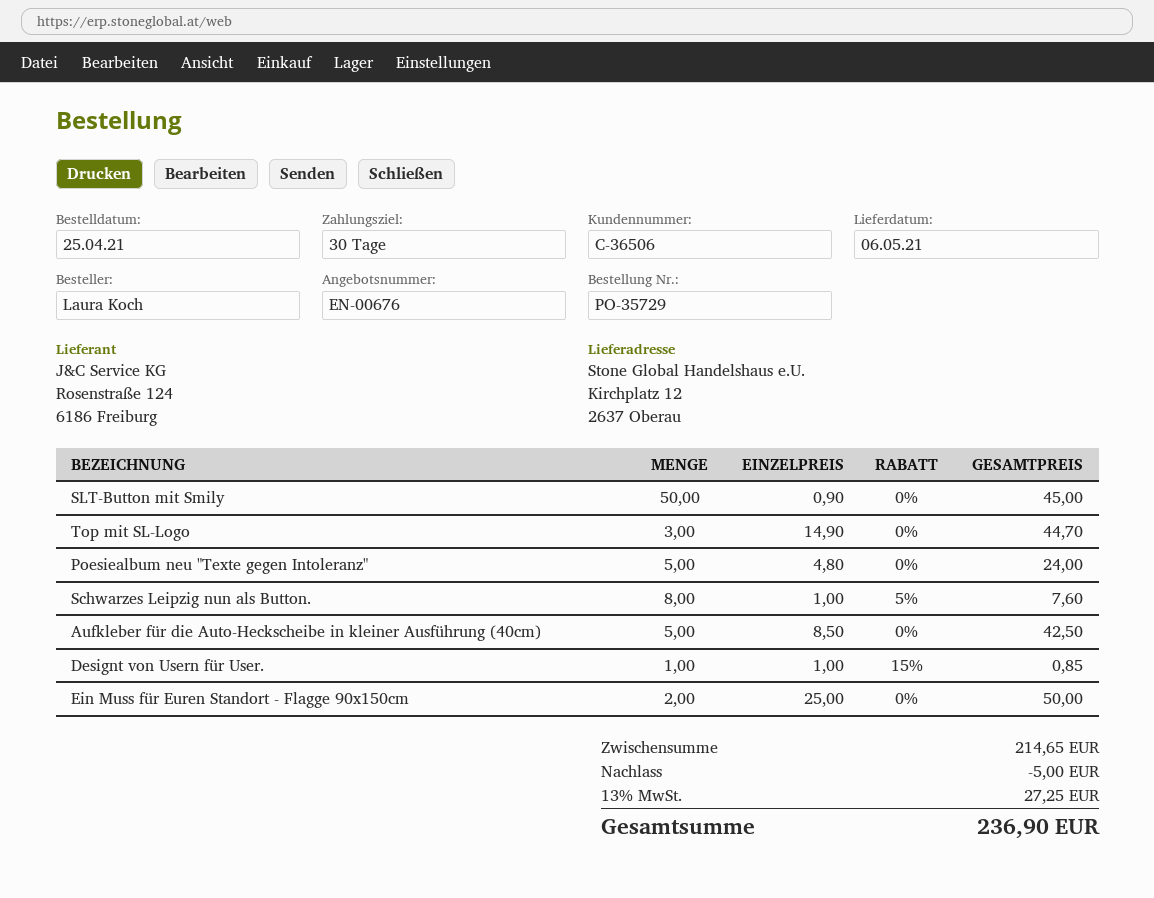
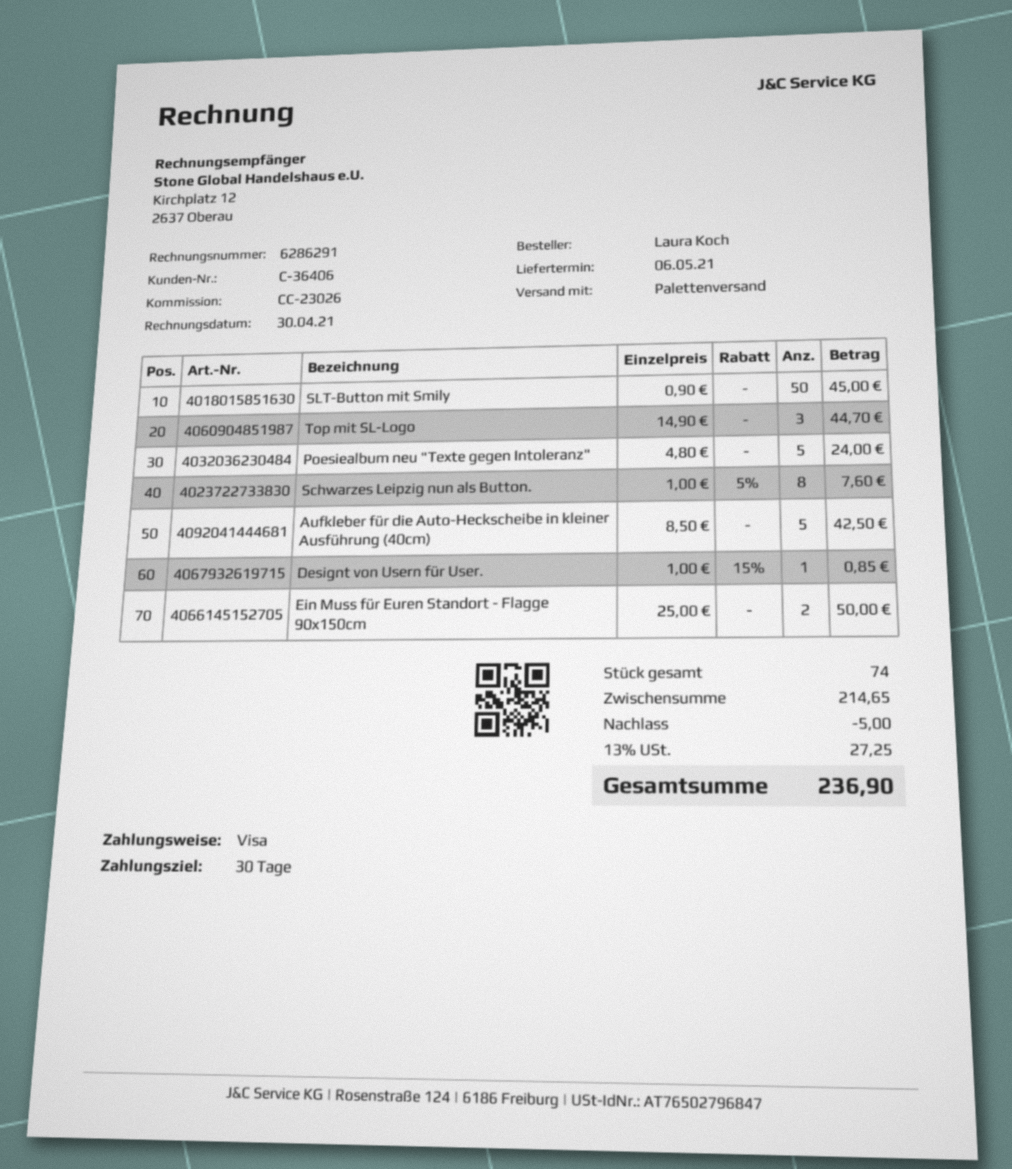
customer number: C-36506 -> C-36406

